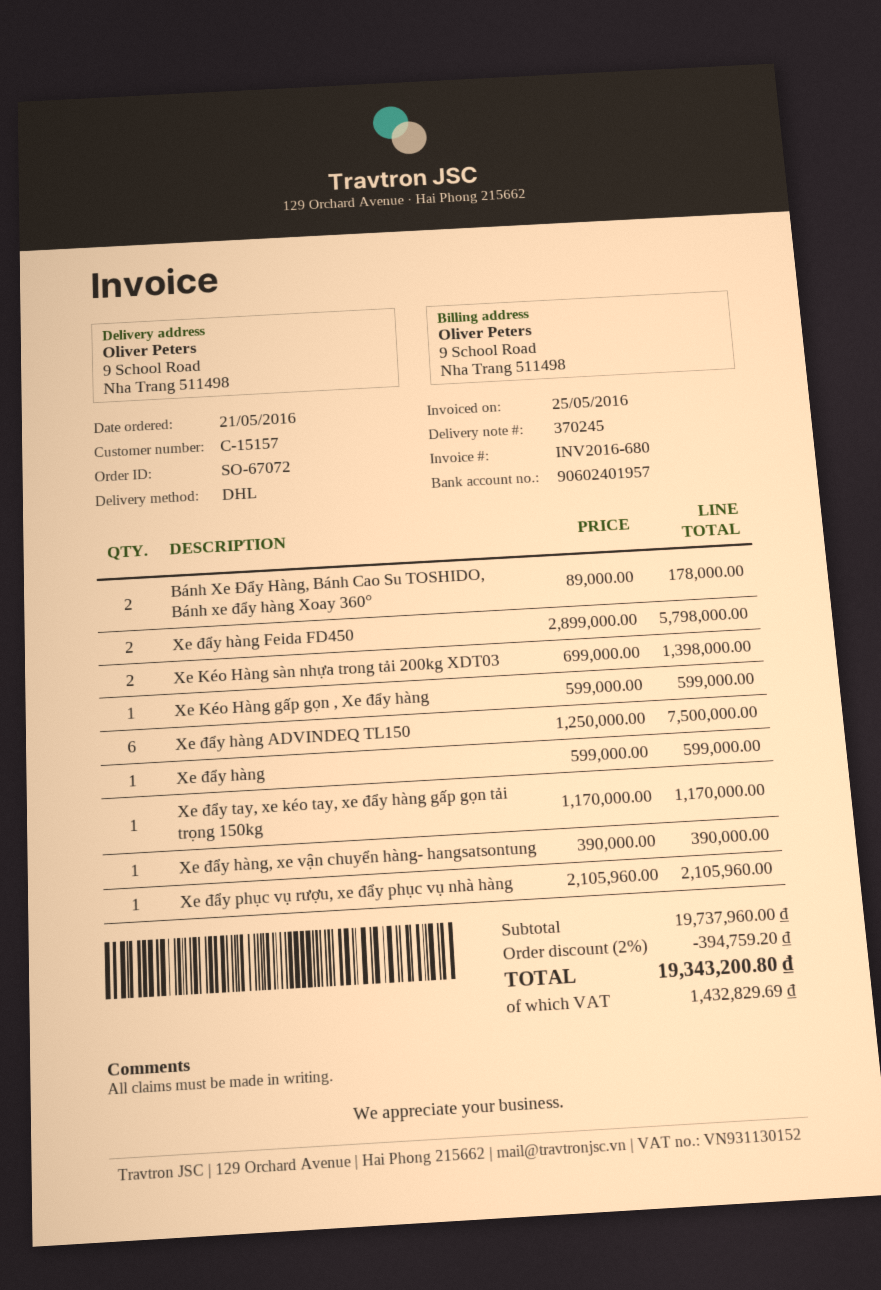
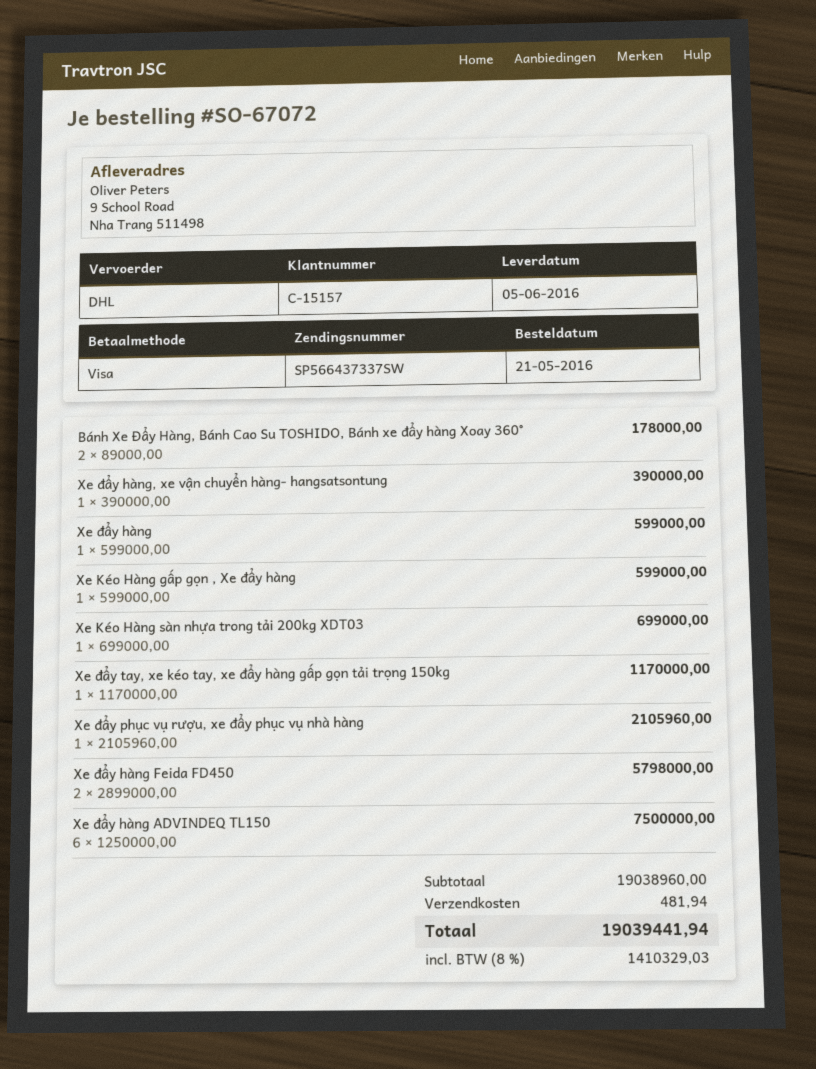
Xe Kéo Hàng sàn nhựa trong tải 200kg XDT03: 2 x 699000.00 = 1398000.00 -> 1 x 699000.00 = 699000.00
subtotal: 19737960.00 -> 19038960.00
discount: 2% = 394759.20 -> none
shipping: none -> 481.94
tax: 1432829.69 -> 1410329.03
total: 19343200.80 -> 19039441.94

